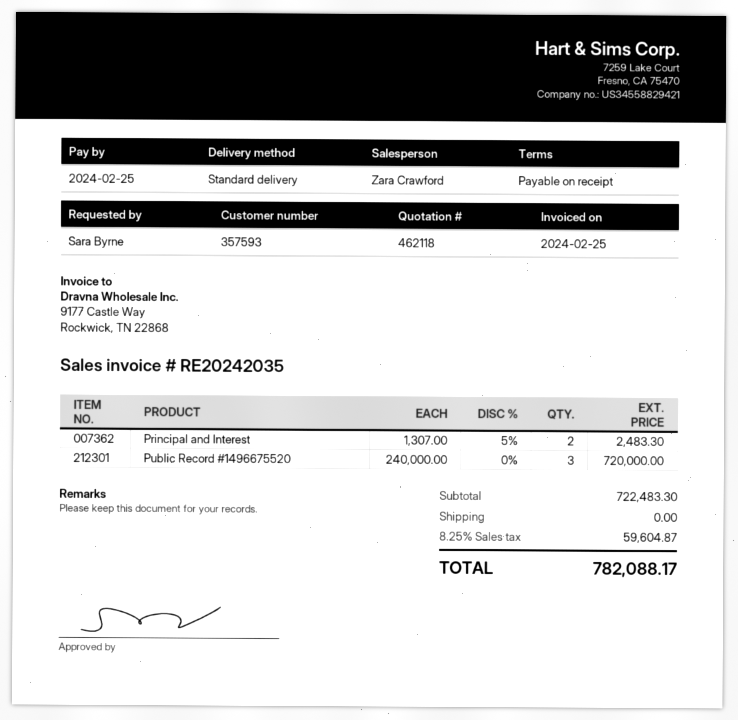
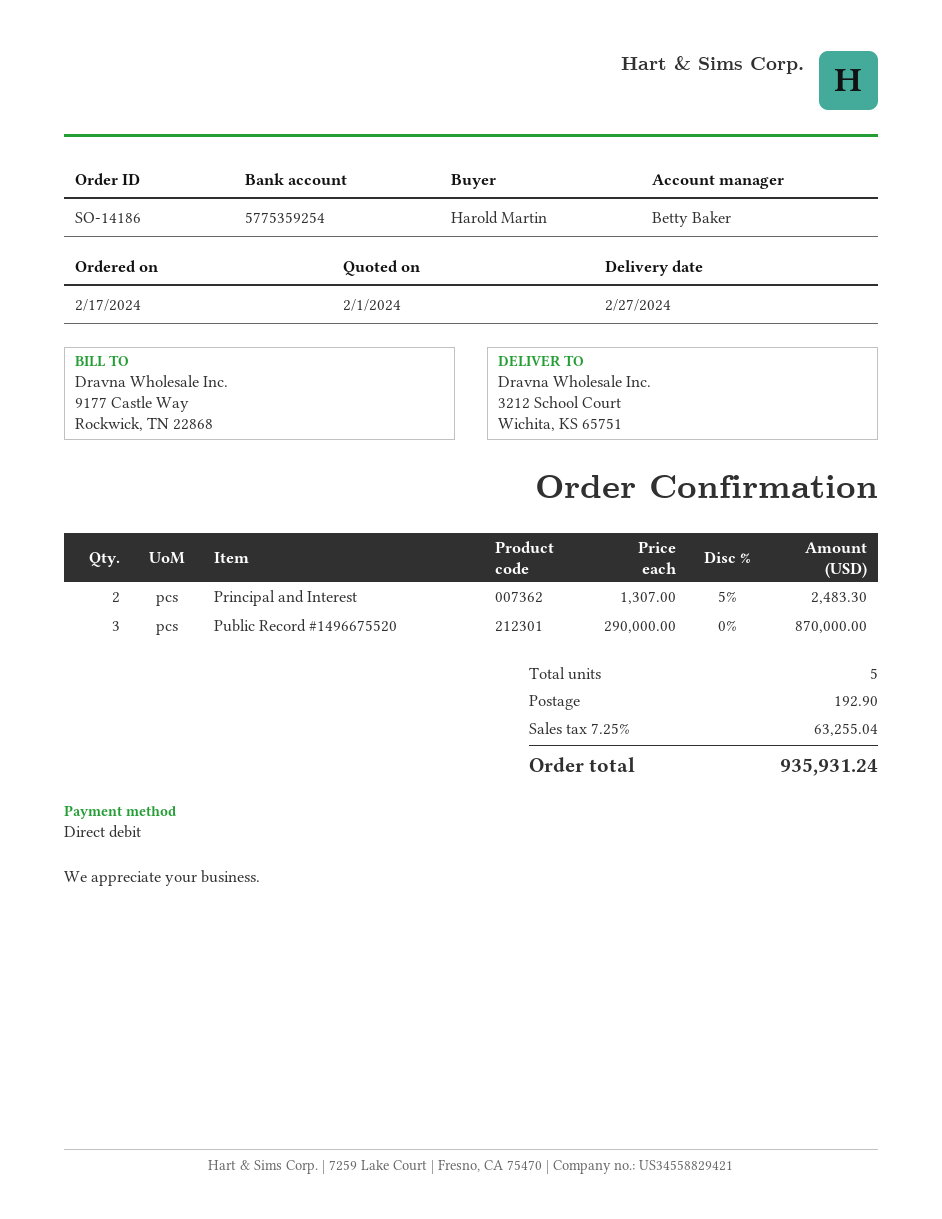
ordered by: Sara Byrne -> Harold Martin
sales rep: Zara Crawford -> Betty Baker
Public Record #1496675520: 3 x 240000.00 = 720000.00 -> 3 x 290000.00 = 870000.00
shipping: 0.00 -> 192.90
tax: 8.25% = 59604.87 -> 7.25% = 63255.04
total: 782088.17 -> 935931.24

